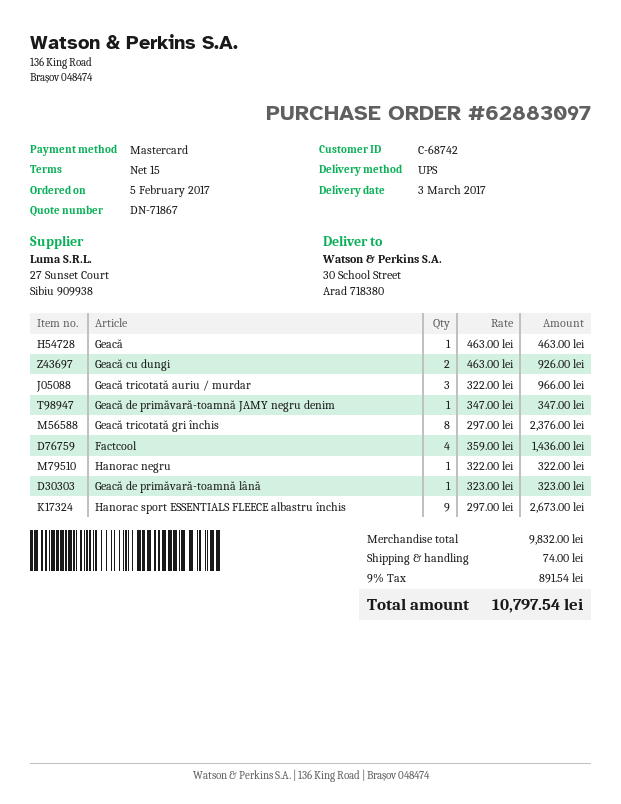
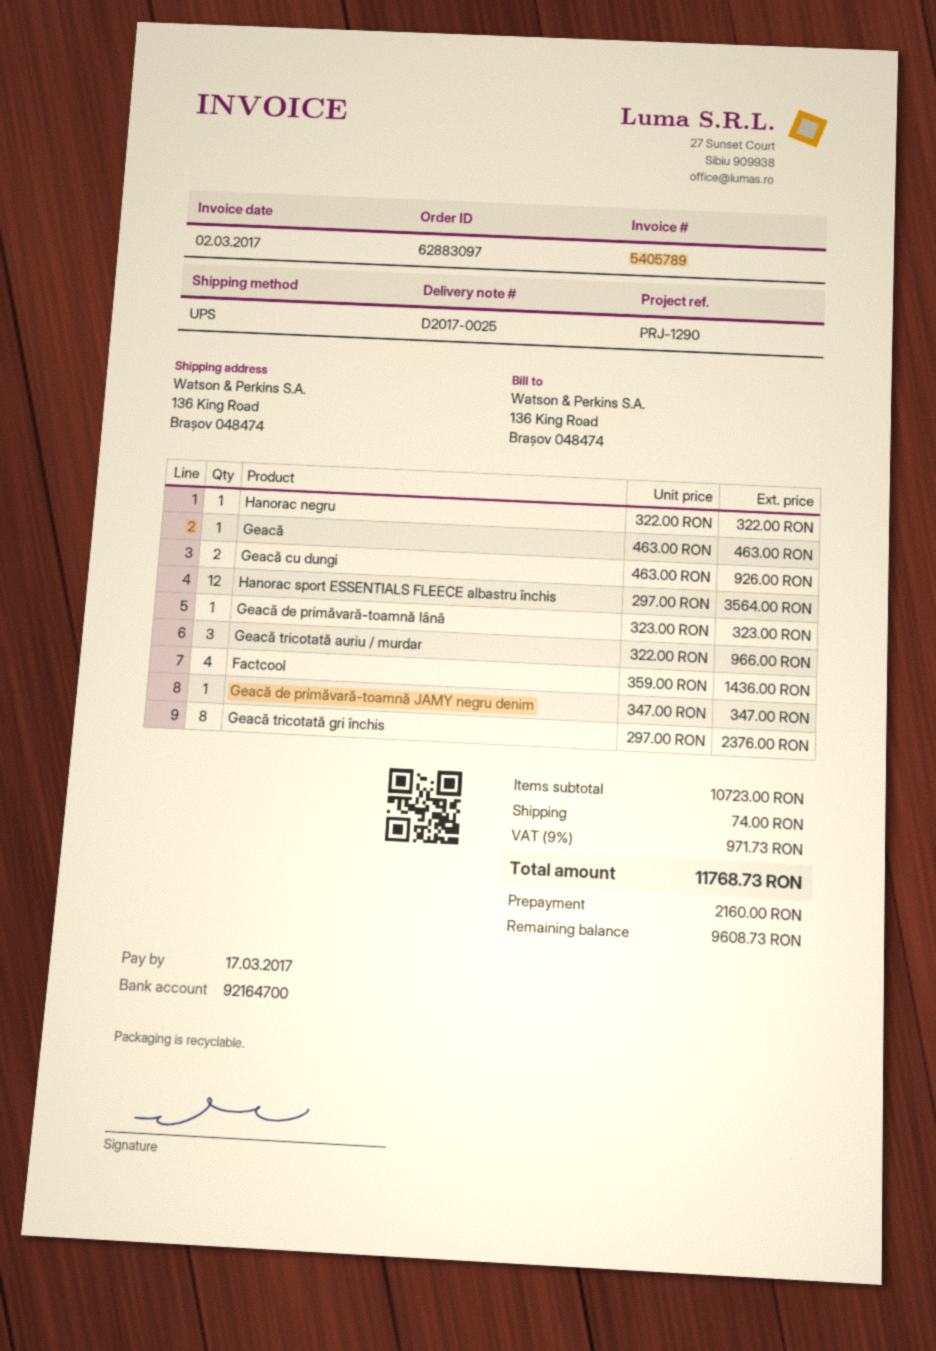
ship to: 30 School Street, Arad 718380 -> 136 King Road, Brașov 048474
Hanorac sport ESSENTIALS FLEECE albastru închis: 9 x 297.00 = 2673.00 -> 12 x 297.00 = 3564.00
subtotal: 9832.00 -> 10723.00
tax: 9% = 891.54 -> 9% = 971.73
total: 10797.54 -> 11768.73

